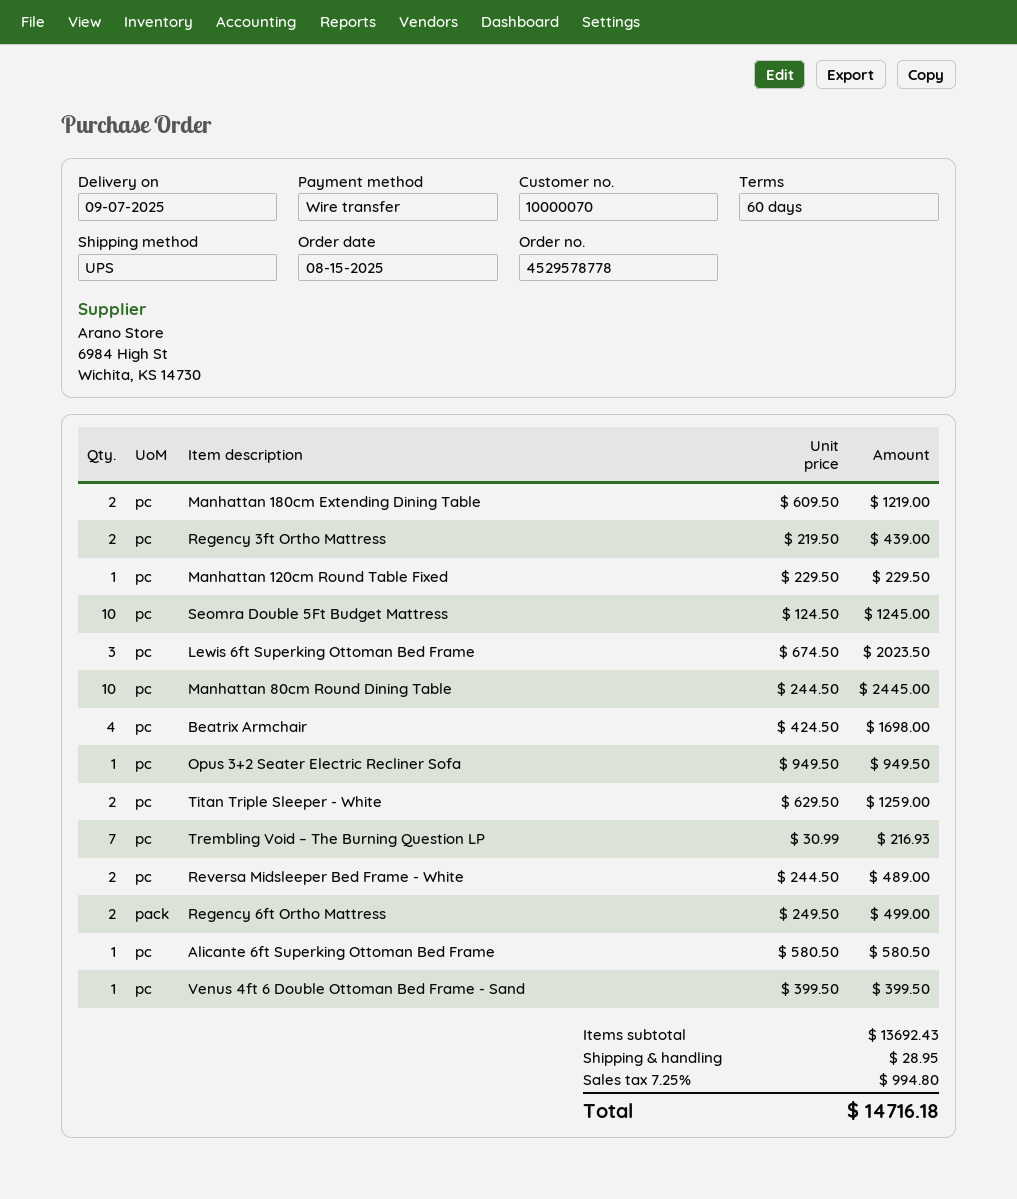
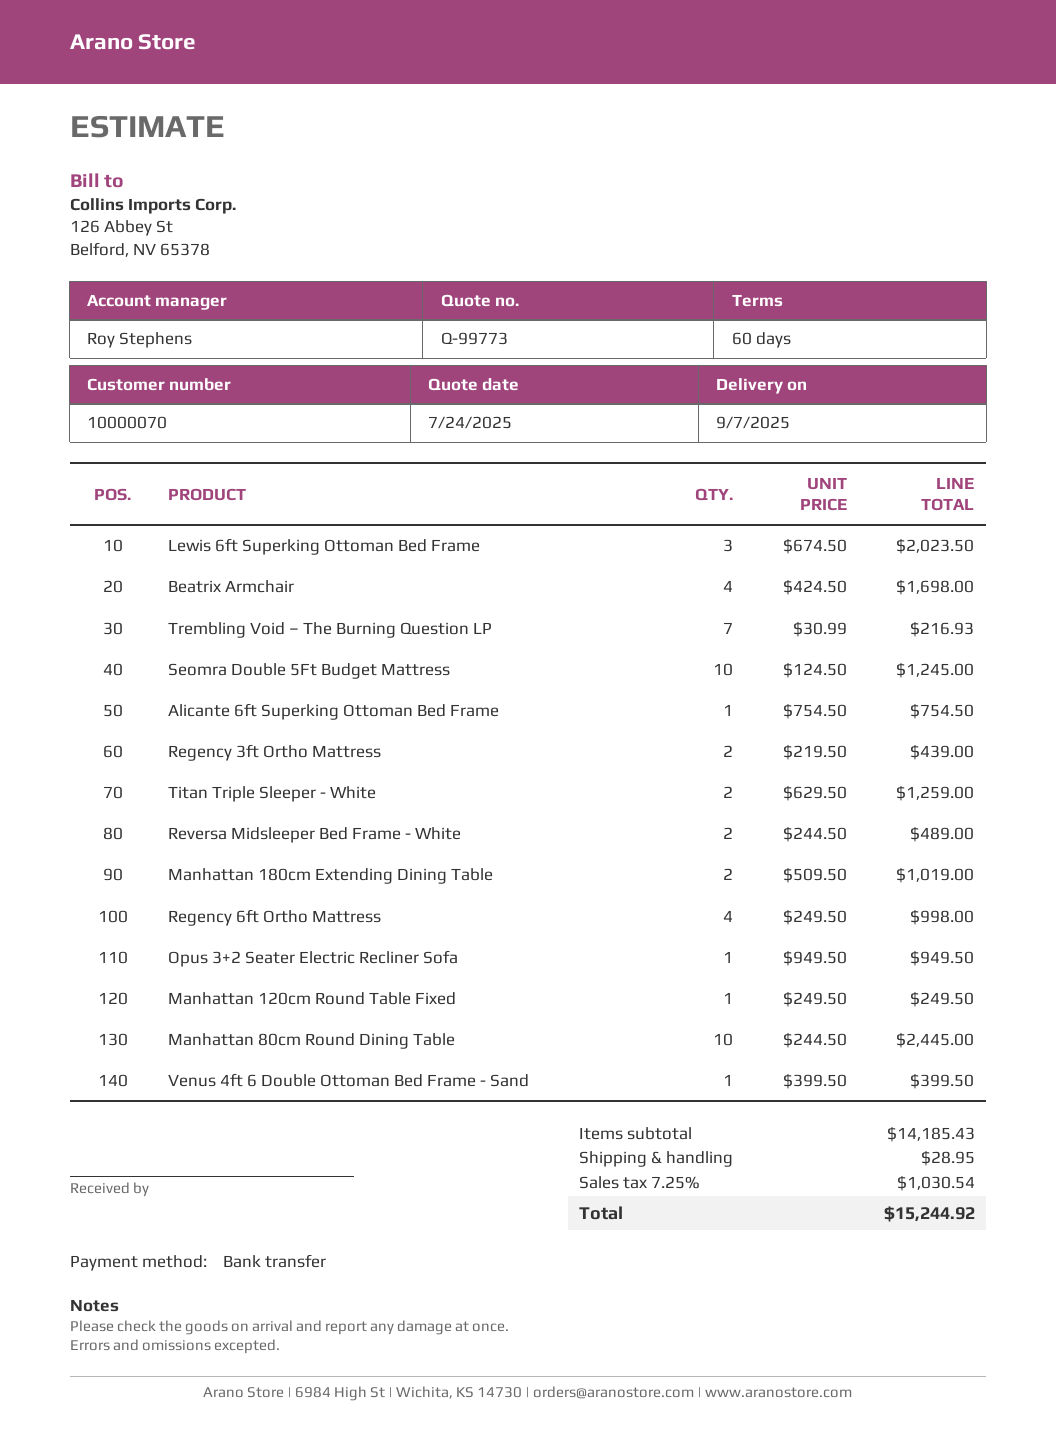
Manhattan 180cm Extending Dining Table: 2 x 609.50 = 1219.00 -> 2 x 509.50 = 1019.00
Manhattan 120cm Round Table Fixed: 1 x 229.50 = 229.50 -> 1 x 249.50 = 249.50
Regency 6ft Ortho Mattress: 2 x 249.50 = 499.00 -> 4 x 249.50 = 998.00
Alicante 6ft Superking Ottoman Bed Frame: 1 x 580.50 = 580.50 -> 1 x 754.50 = 754.50
subtotal: 13692.43 -> 14185.43
tax: 7.25% = 994.80 -> 7.25% = 1030.54
total: 14716.18 -> 15244.92

